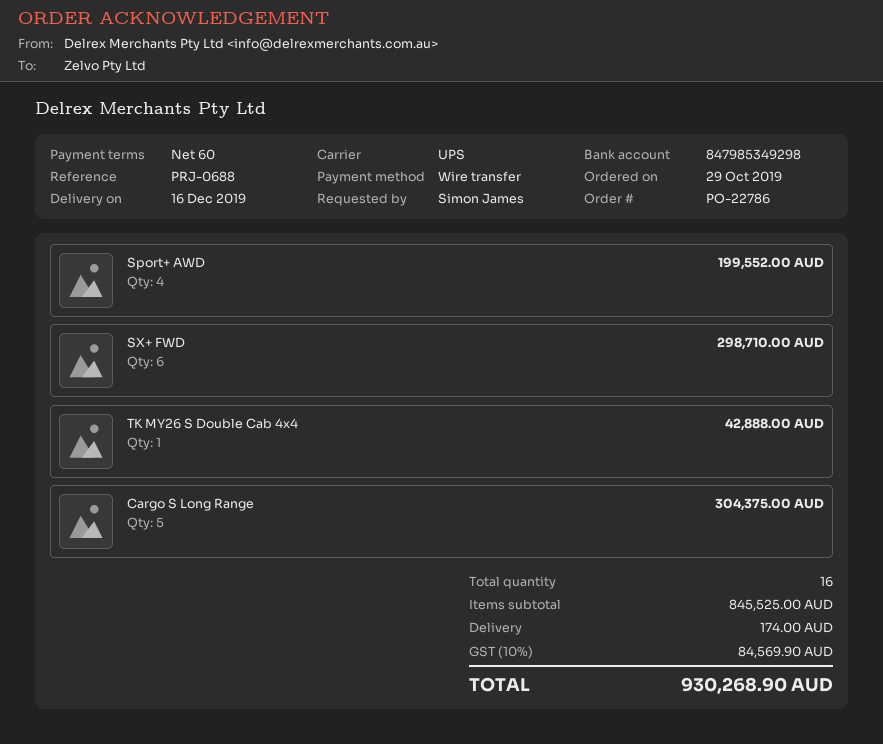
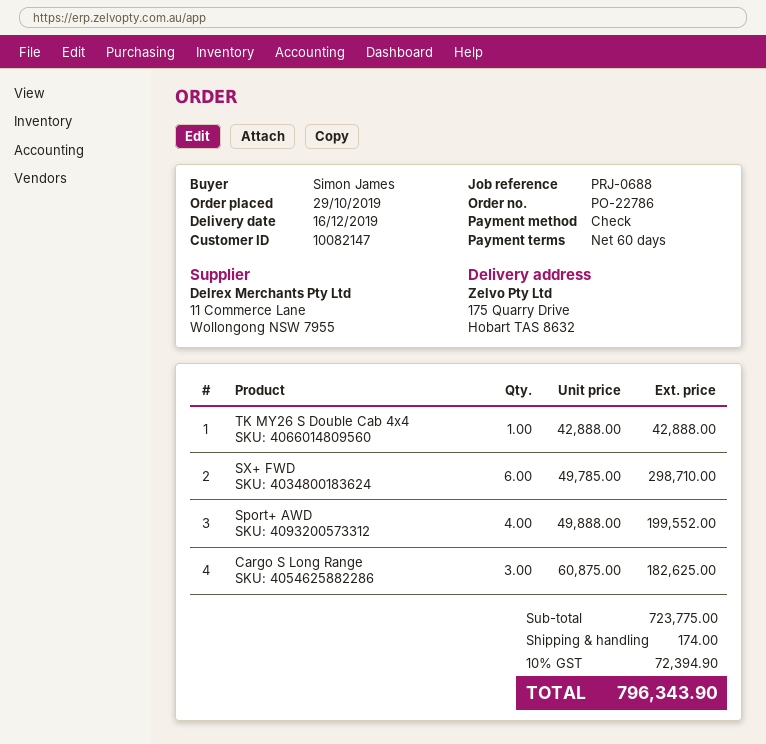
payment method: bank transfer -> cheque
Cargo S Long Range: 5 for 304375.00 -> 3 for 182625.00
subtotal: 845525.00 -> 723775.00
tax: 10% = 84569.90 -> 10% = 72394.90
total: 930268.90 -> 796343.90

